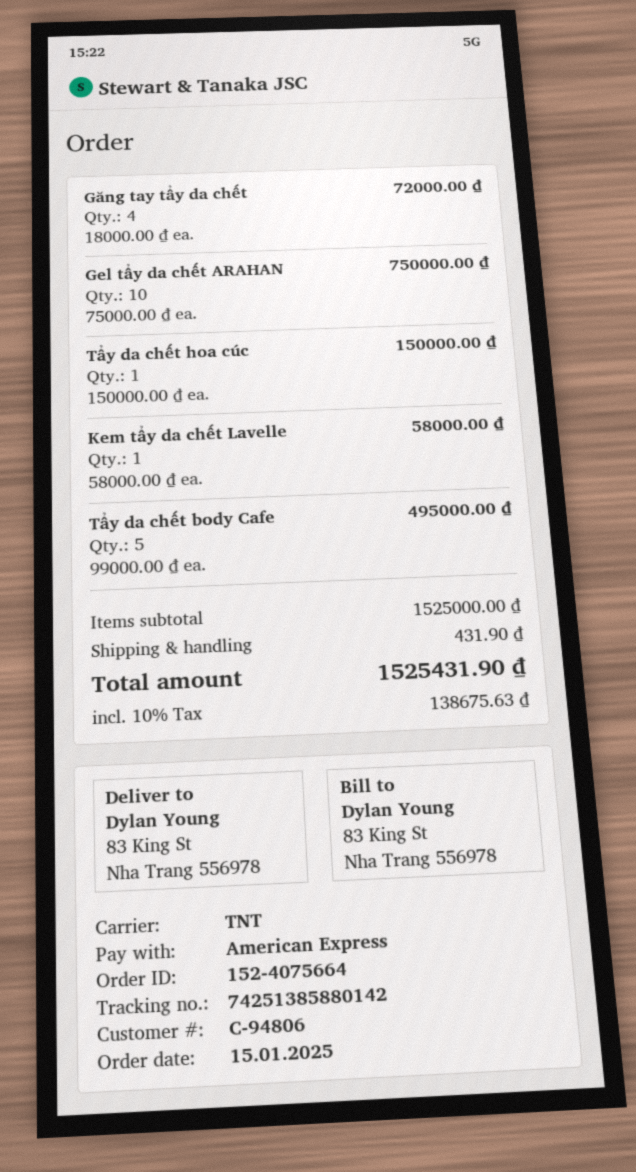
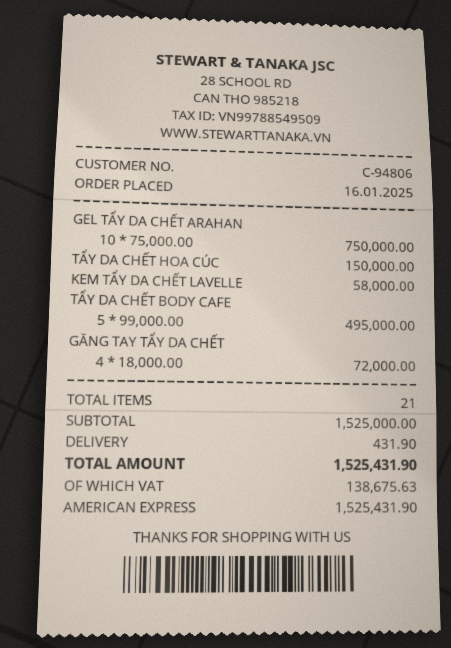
order date: 2025-01-15 -> 2025-01-16

